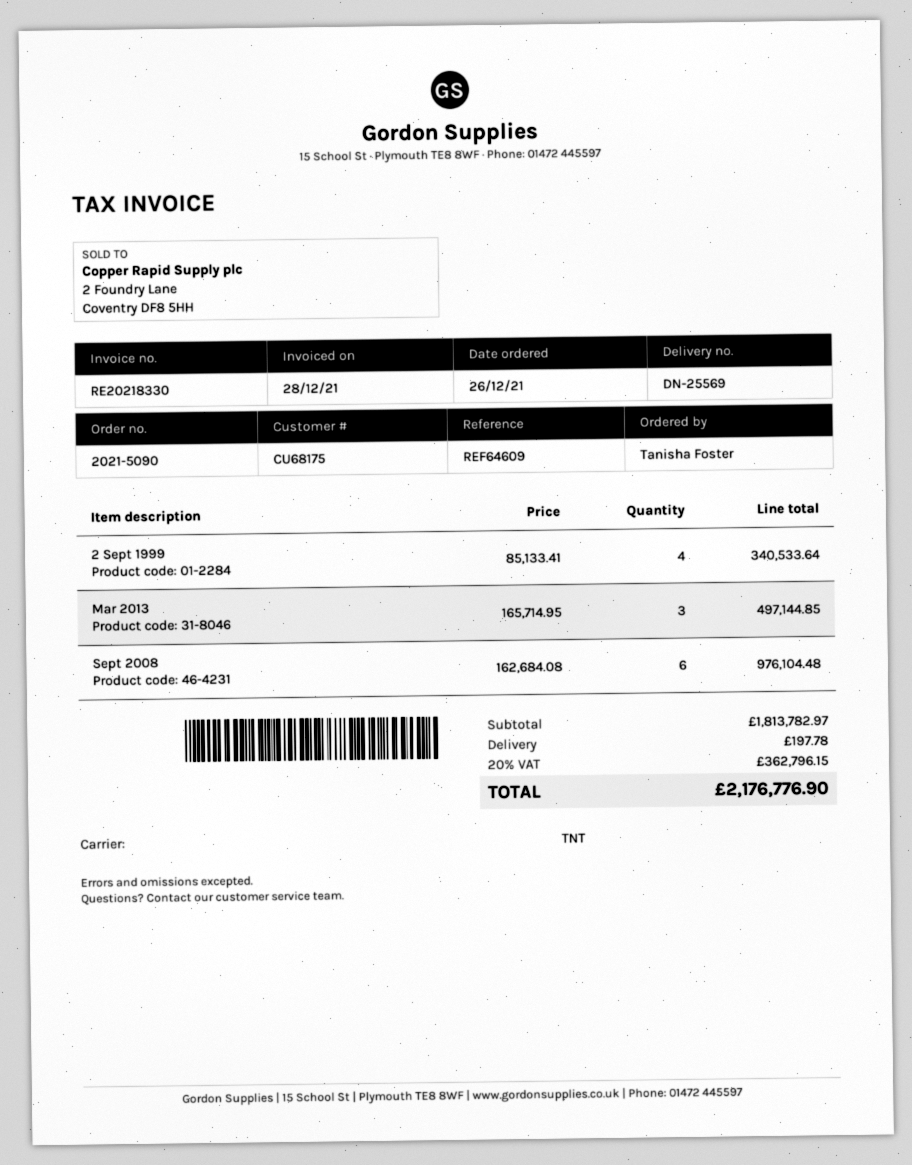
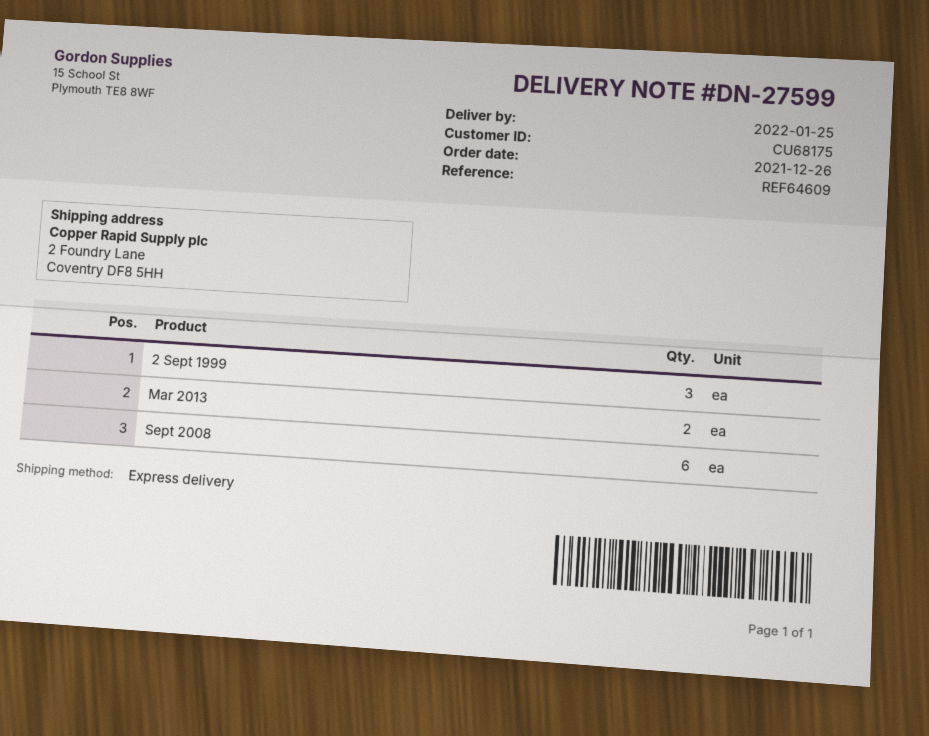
delivery note number: DN-25569 -> DN-27599
shipping method: TNT -> express
2 Sept 1999: 4 -> 3
Mar 2013: 3 -> 2

